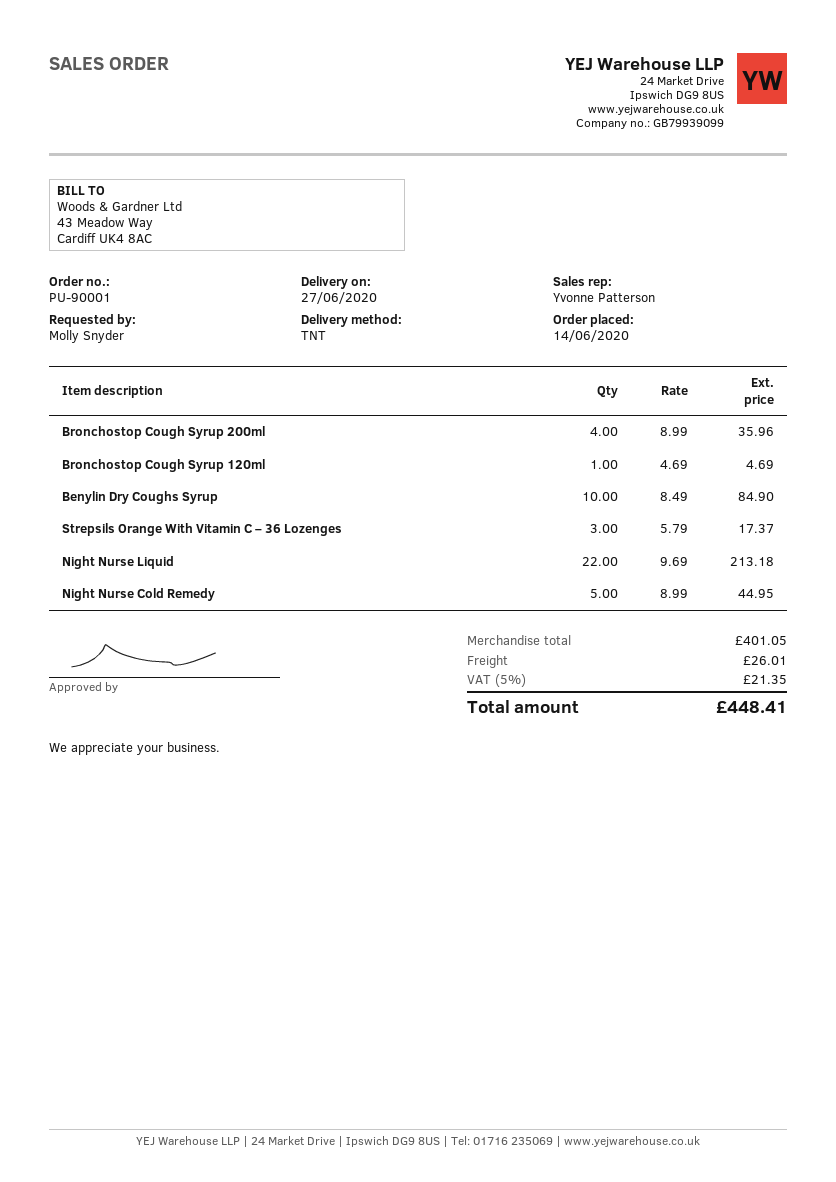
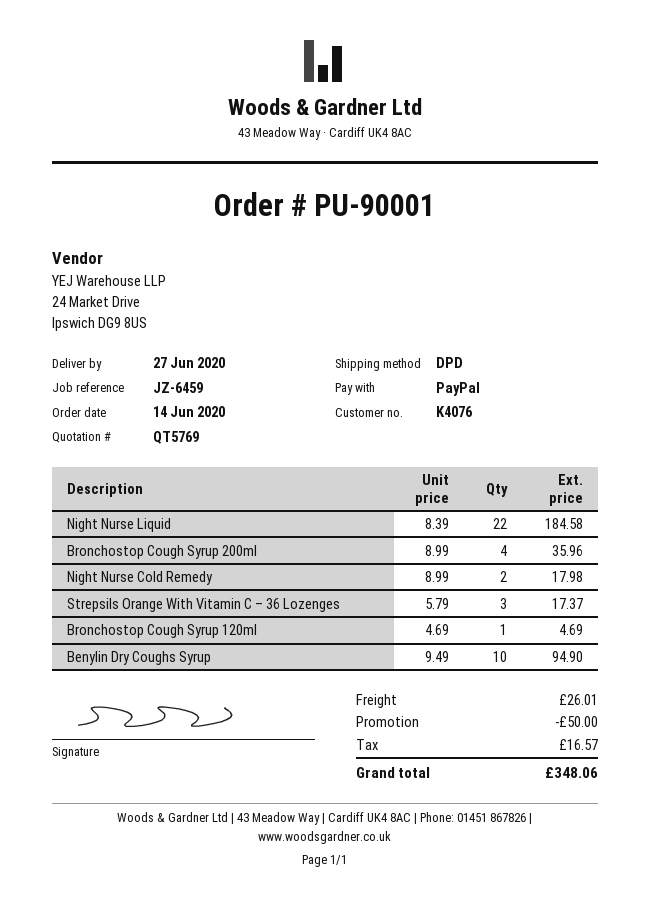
shipping method: TNT -> DPD
Benylin Dry Coughs Syrup: 10 x 8.49 = 84.90 -> 10 x 9.49 = 94.90
Night Nurse Liquid: 22 x 9.69 = 213.18 -> 22 x 8.39 = 184.58
Night Nurse Cold Remedy: 5 x 8.99 = 44.95 -> 2 x 8.99 = 17.98
discount: none -> 50.00
tax: 21.35 -> 16.57
total: 448.41 -> 348.06

